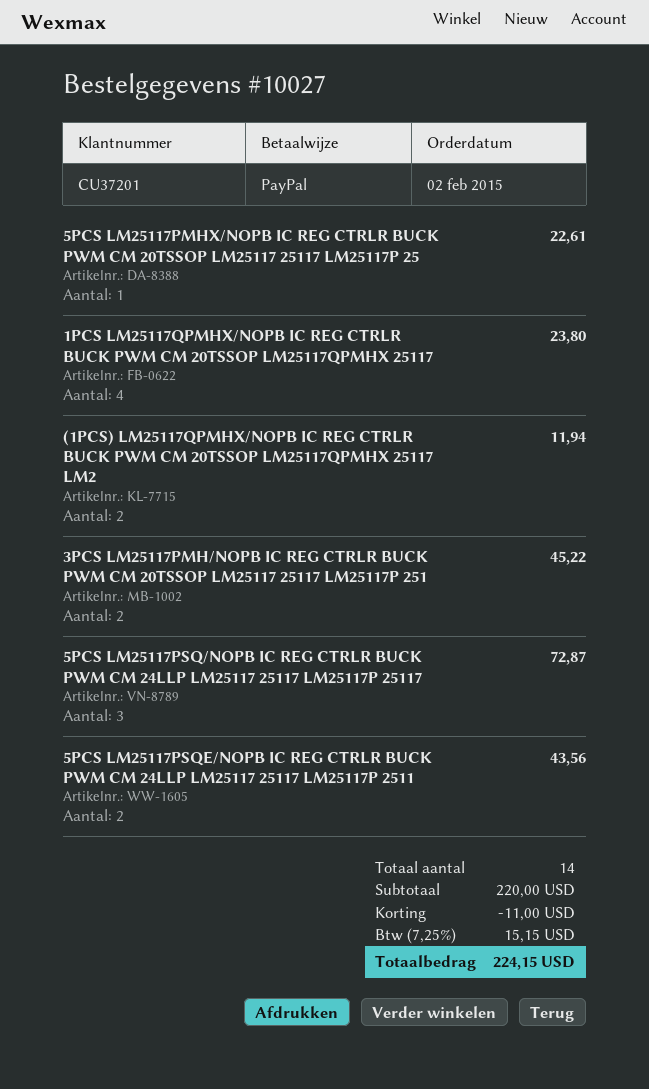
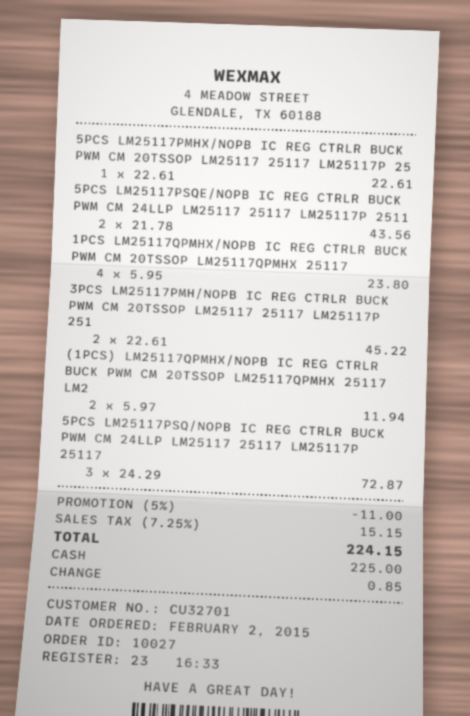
customer number: CU37201 -> CU32701
payment method: PayPal -> cash

